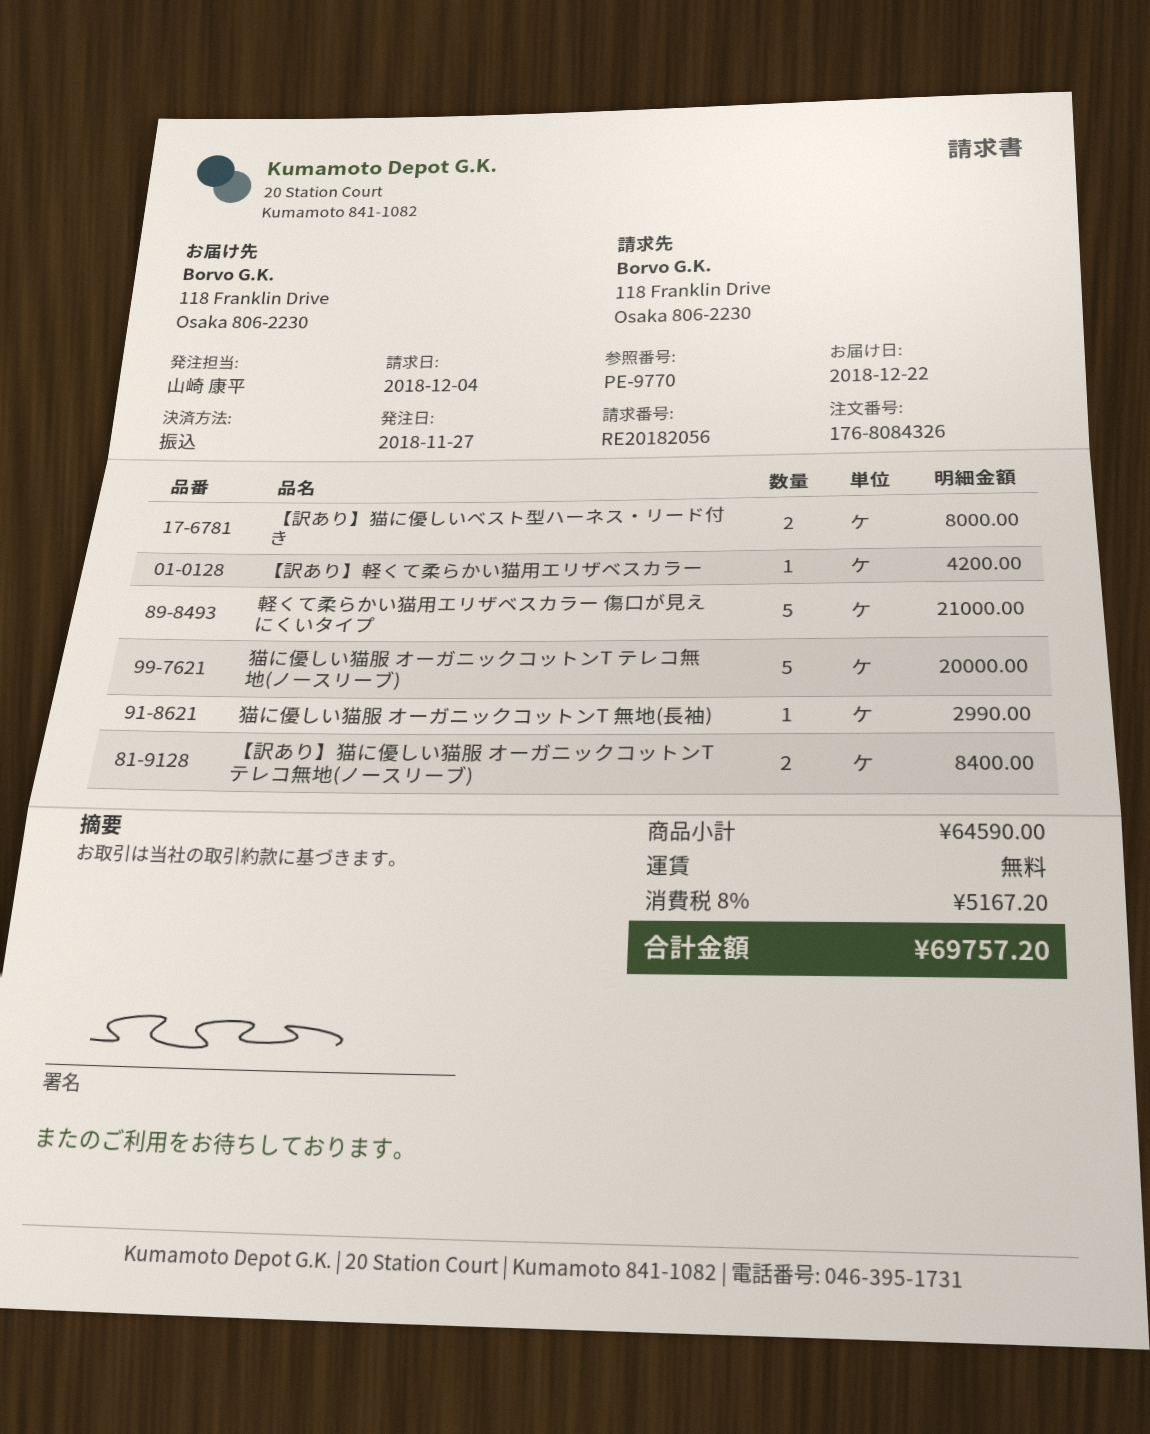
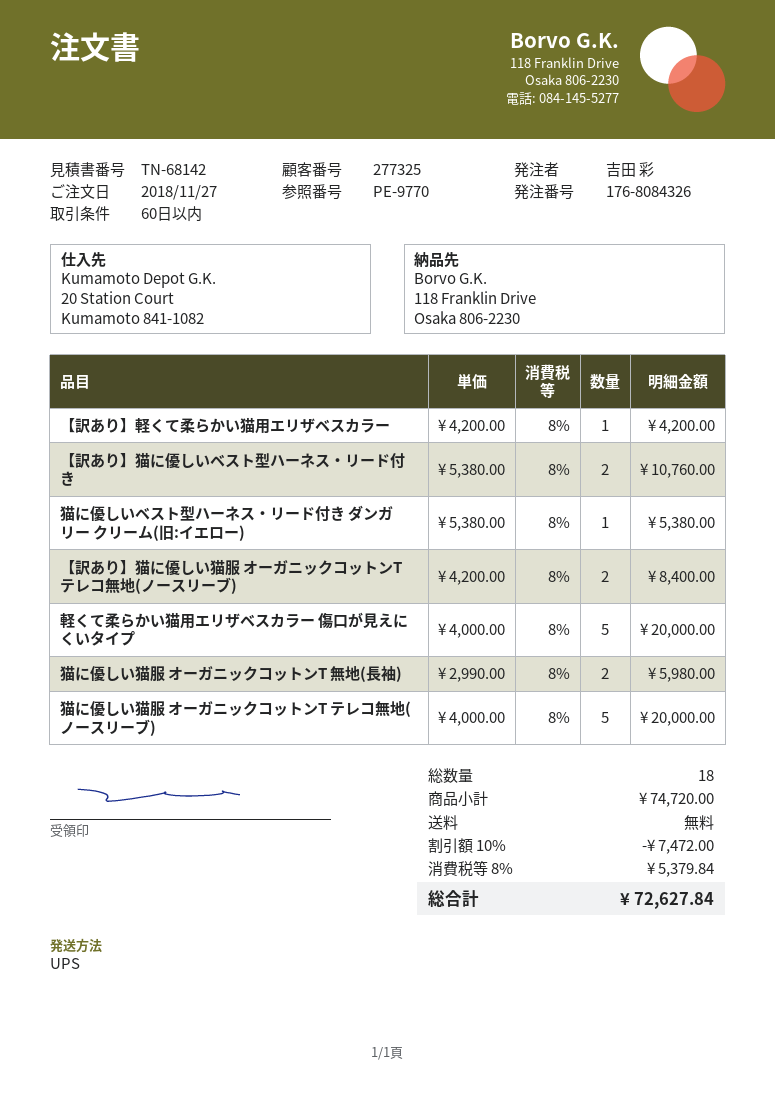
ordered by: 山崎 康平 -> 吉田 彩
【訳あり】猫に優しいベスト型ハーネス・リード付き: 2 for 8000.00 -> 2 for 10760.00
軽くて柔らかい猫用エリザベスカラー 傷口が見えにくいタイプ: 5 for 21000.00 -> 5 for 20000.00
猫に優しい猫服 オーガニックコットンT 無地(長袖): 1 for 2990.00 -> 2 for 5980.00
猫に優しいベスト型ハーネス・リード付き ダンガリー クリーム(旧:イエロー): none -> 1 for 5380.00
subtotal: 64590.00 -> 74720.00
discount: none -> 10% = 7472.00
tax: 8% = 5167.20 -> 8% = 5379.84
total: 69757.20 -> 72627.84

